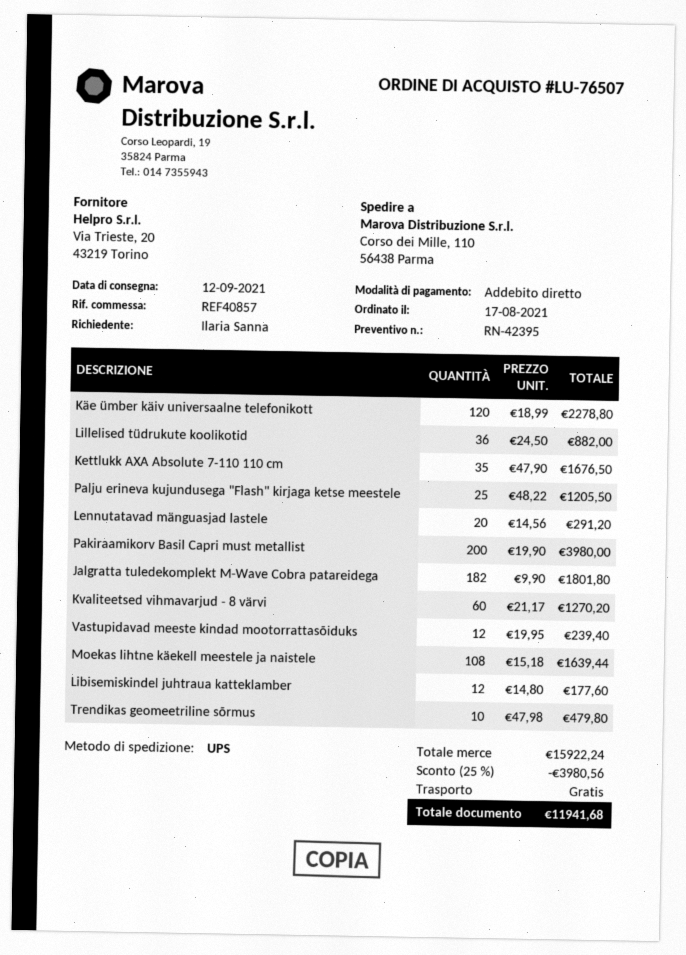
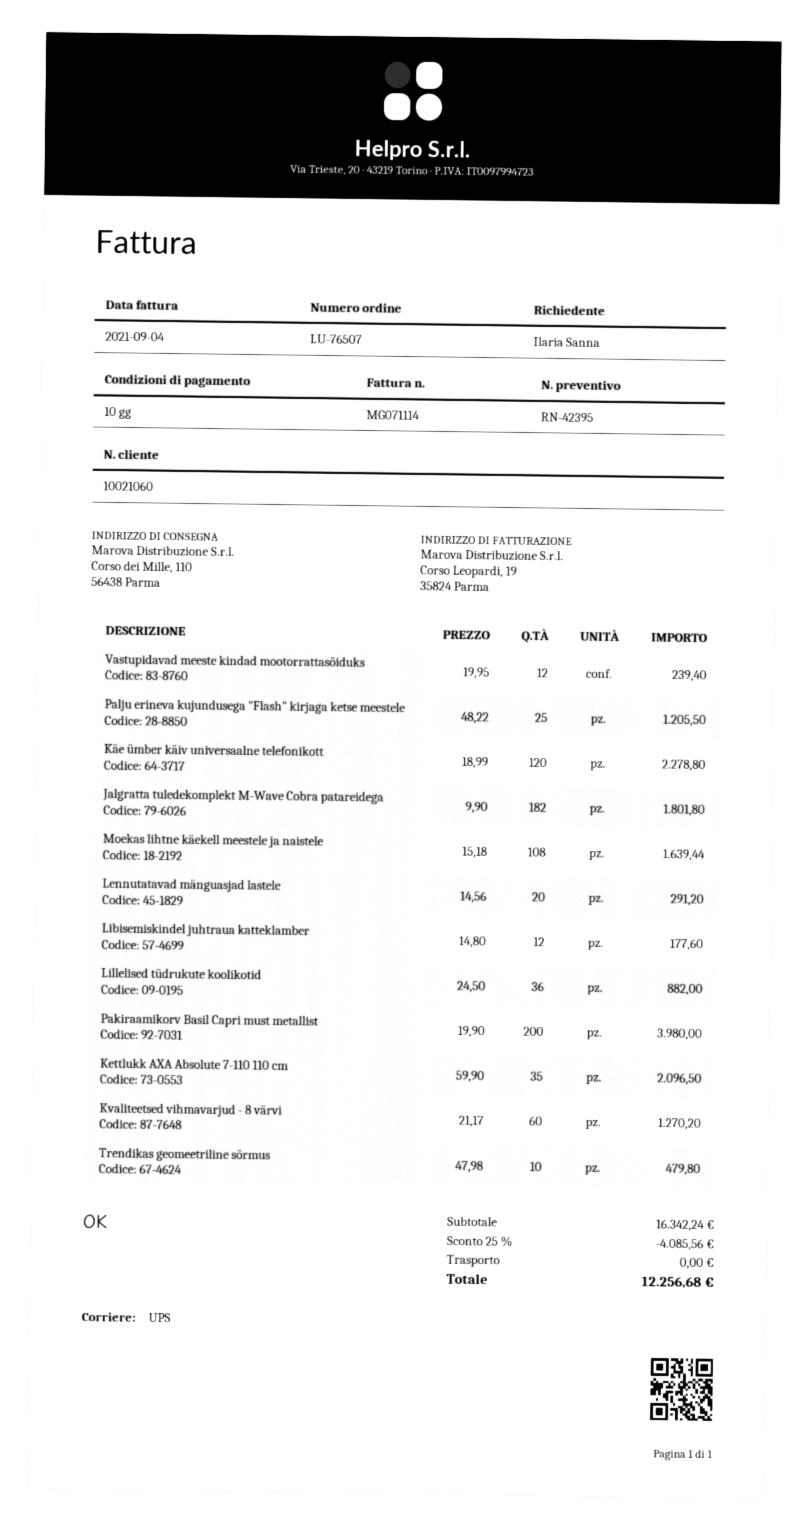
Kettlukk AXA Absolute 7-110 110 cm: 35 x 47.90 = 1676.50 -> 35 x 59.90 = 2096.50
subtotal: 15922.24 -> 16342.24
discount: 25% = 3980.56 -> 25% = 4085.56
total: 11941.68 -> 12256.68

